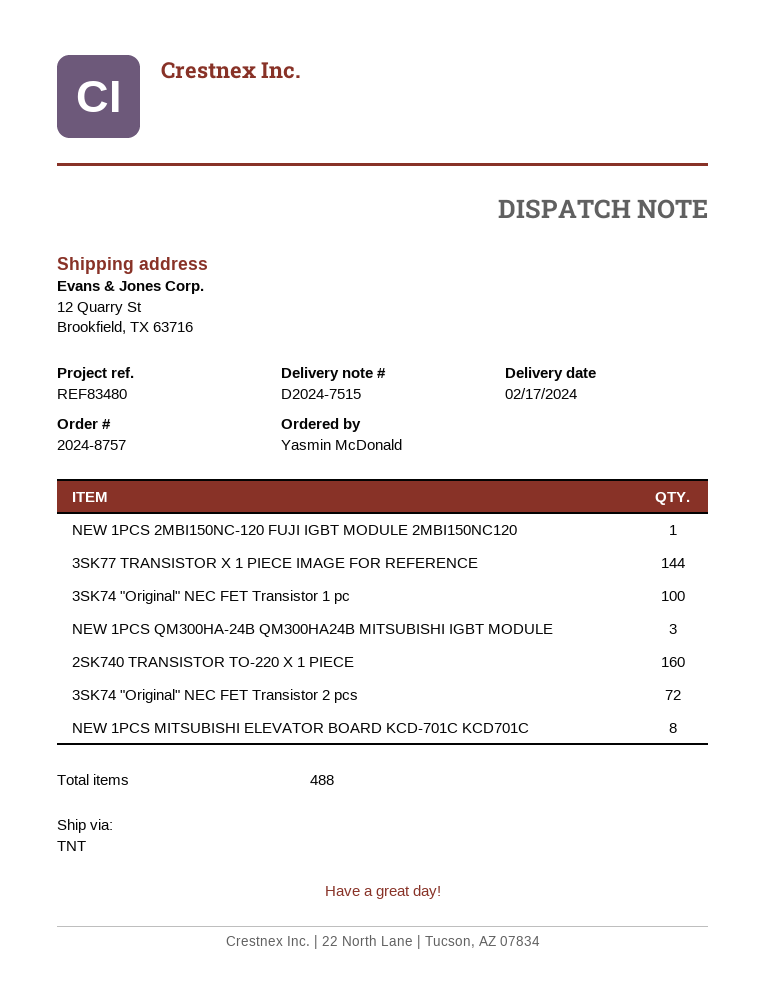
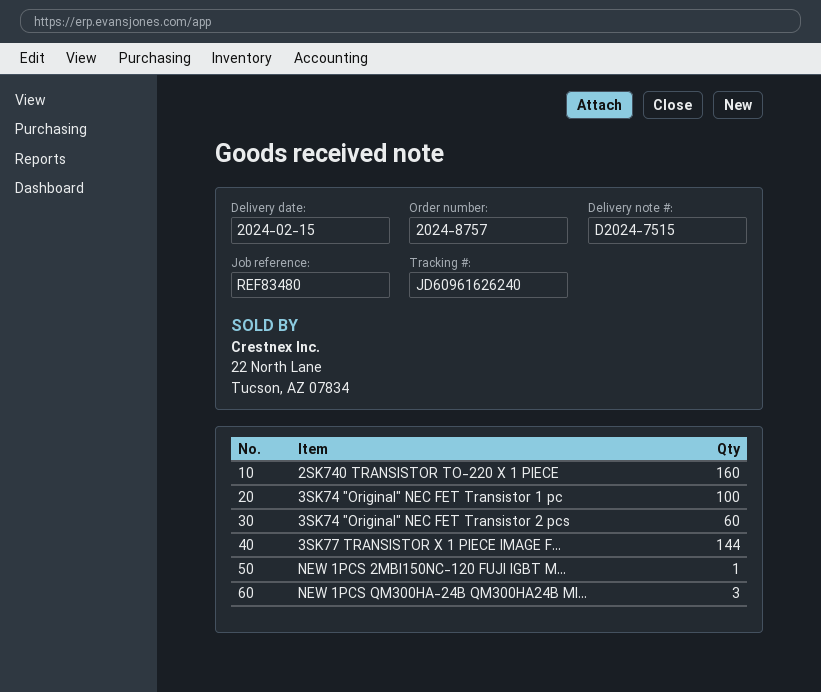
delivery date: 2024-02-17 -> 2024-02-15
3SK74 "Original" NEC FET Transistor 2 pcs: 72 -> 60
NEW 1PCS MITSUBISHI ELEVATOR BOARD KCD-701C KCD701C: 8 -> none

